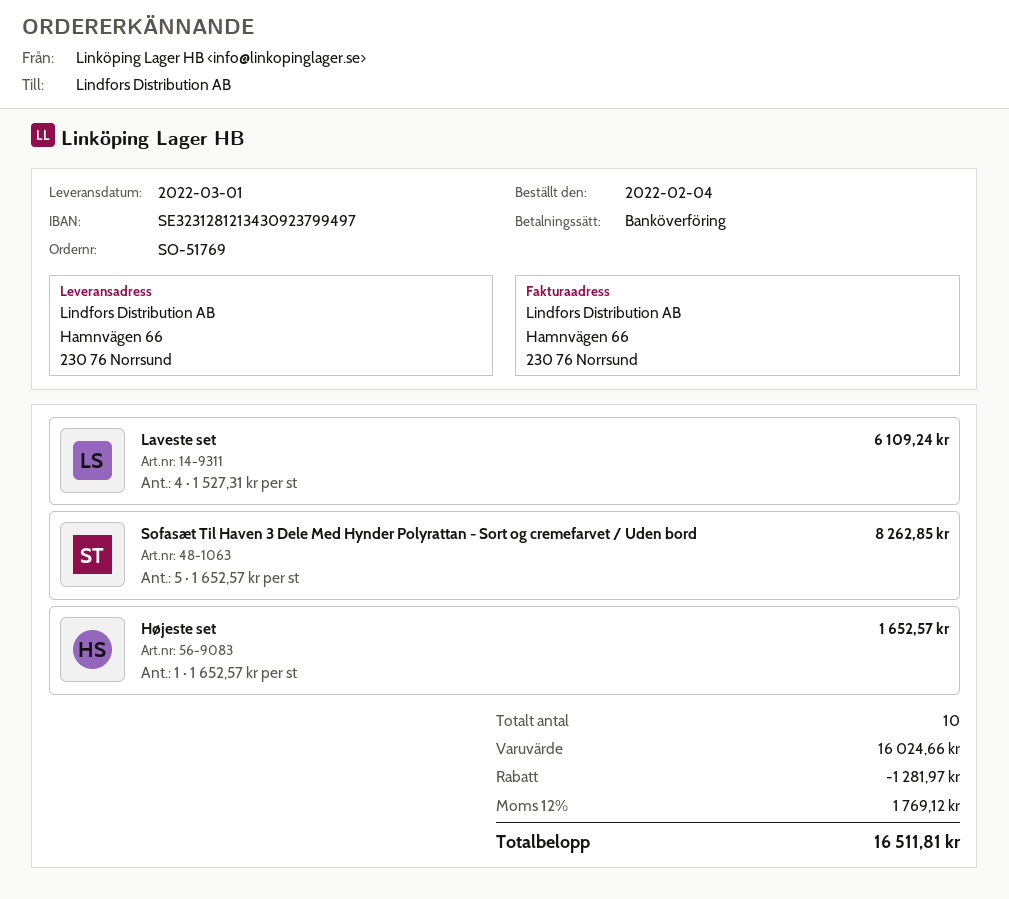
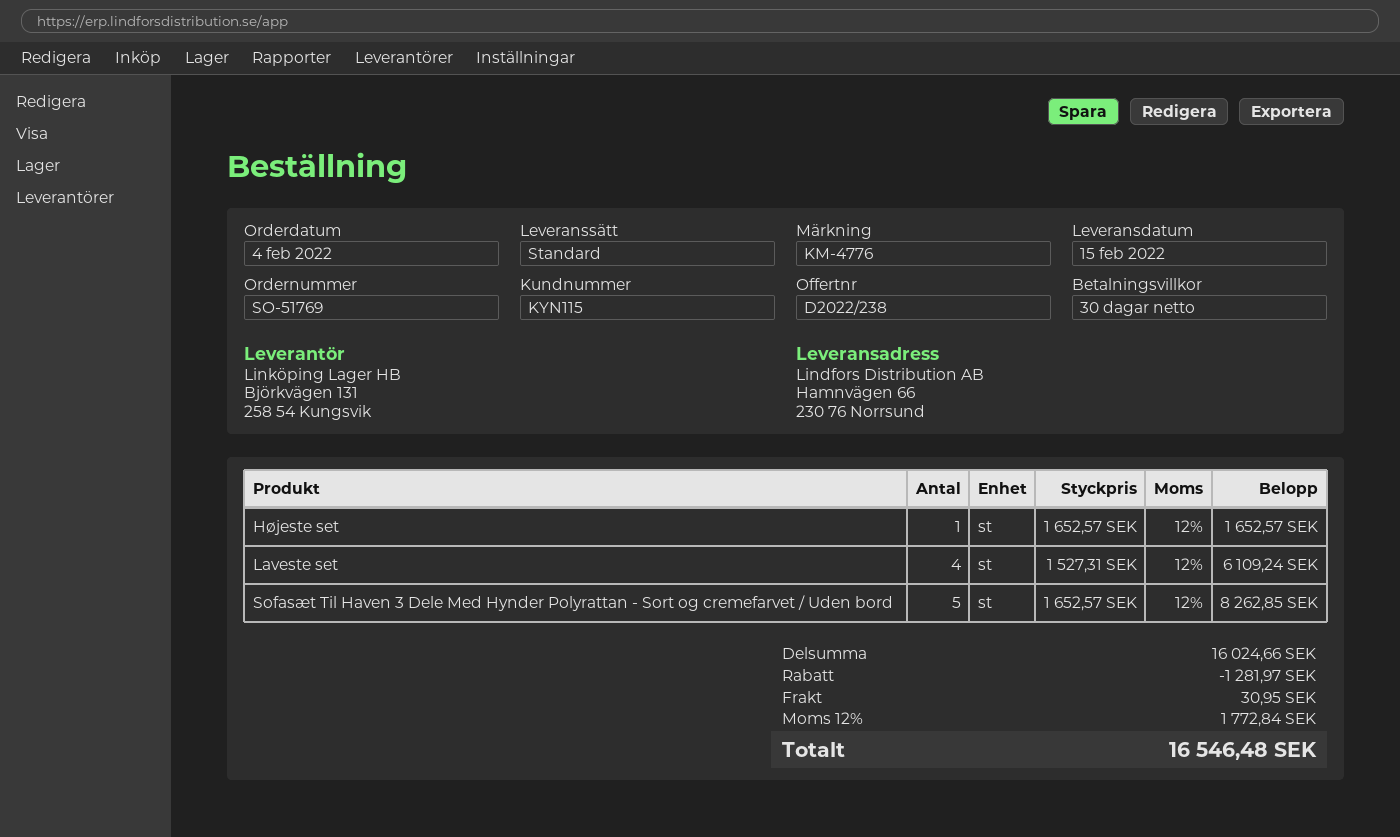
delivery date: 2022-03-01 -> 2022-02-15
shipping: none -> 30.95
tax: 12% = 1769.12 -> 12% = 1772.84
total: 16511.81 -> 16546.48

